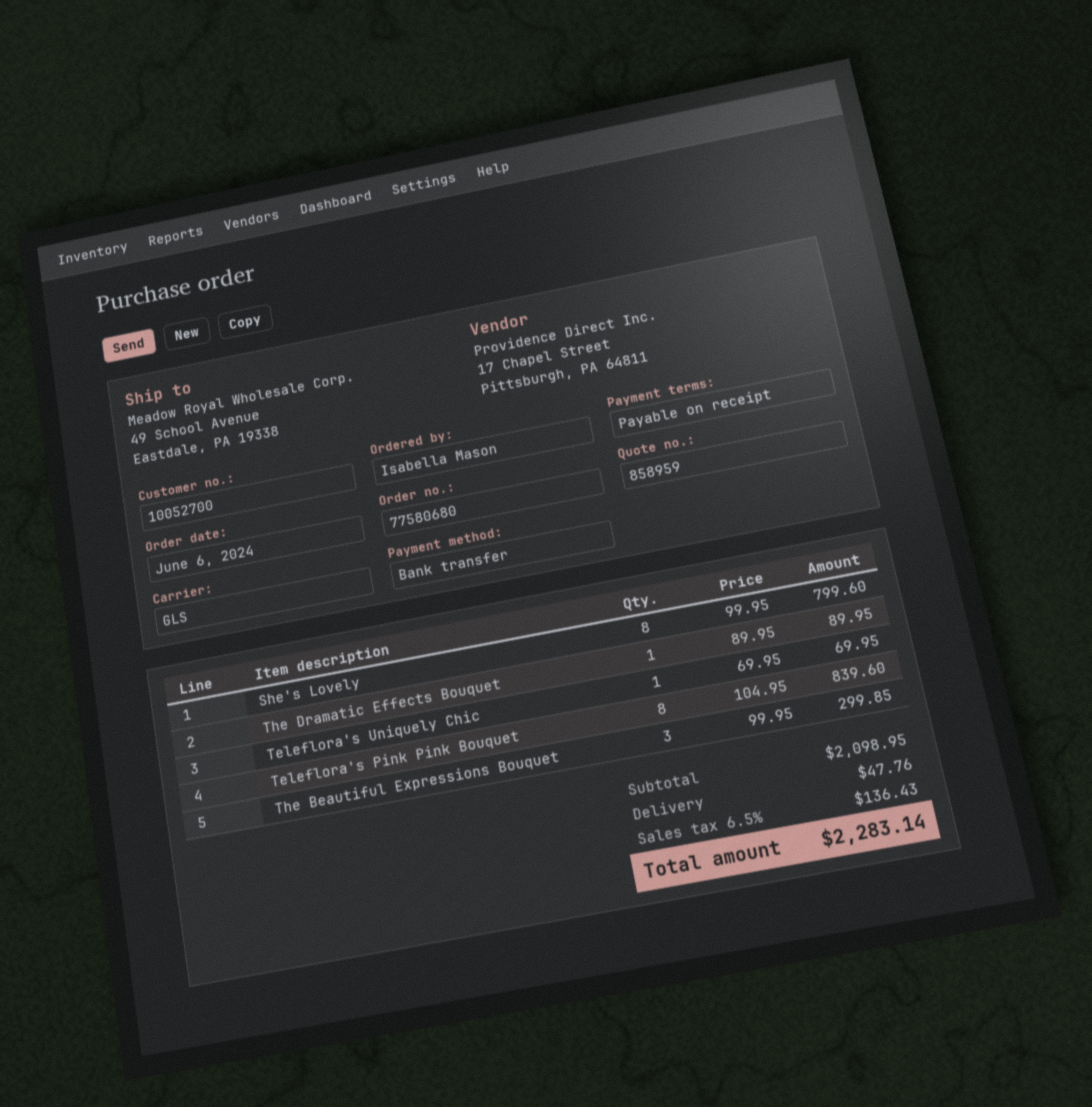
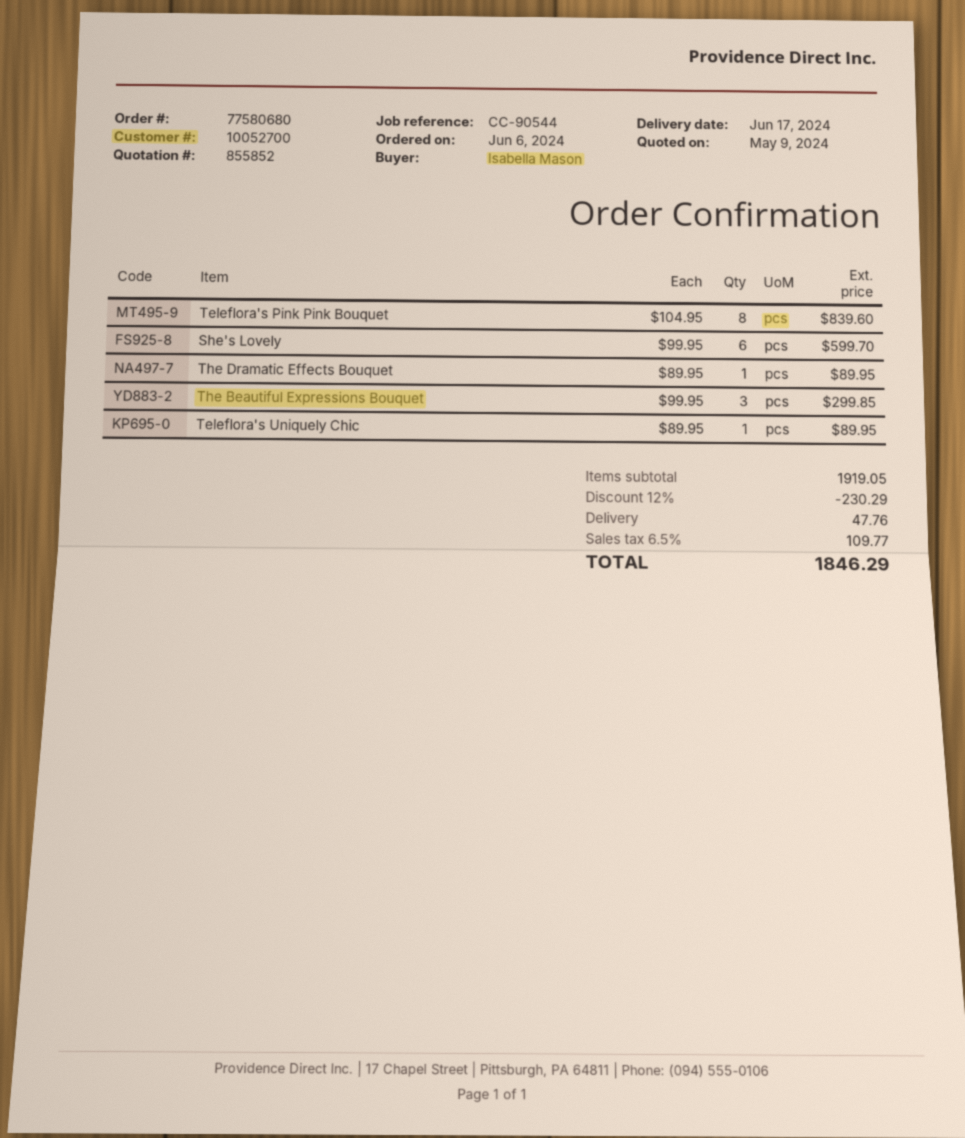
quote number: 858959 -> 855852
She's Lovely: 8 x 99.95 = 799.60 -> 6 x 99.95 = 599.70
Teleflora's Uniquely Chic: 1 x 69.95 = 69.95 -> 1 x 89.95 = 89.95
subtotal: 2098.95 -> 1919.05
discount: none -> 12% = 230.29
tax: 6.5% = 136.43 -> 6.5% = 109.77
total: 2283.14 -> 1846.29

